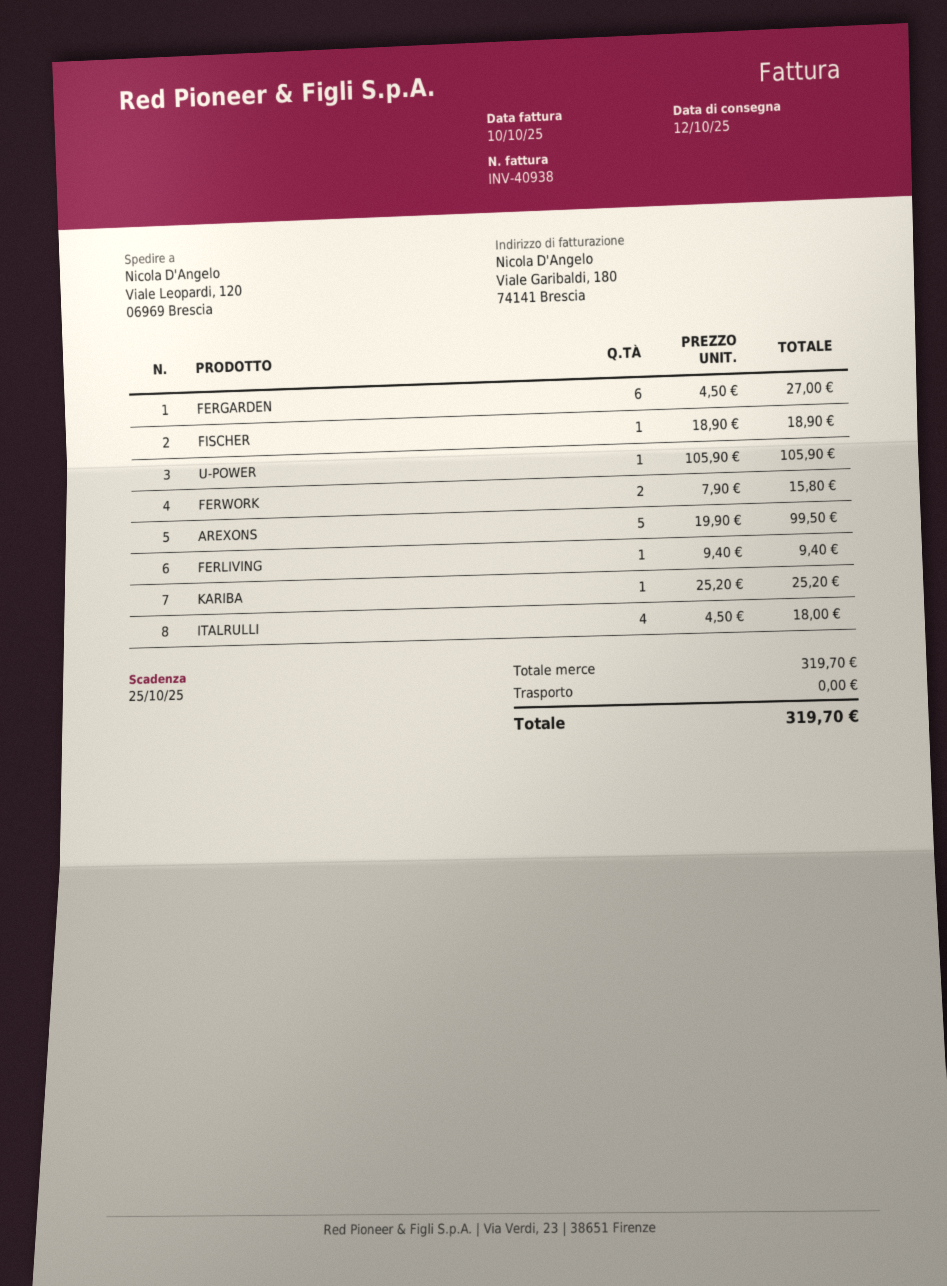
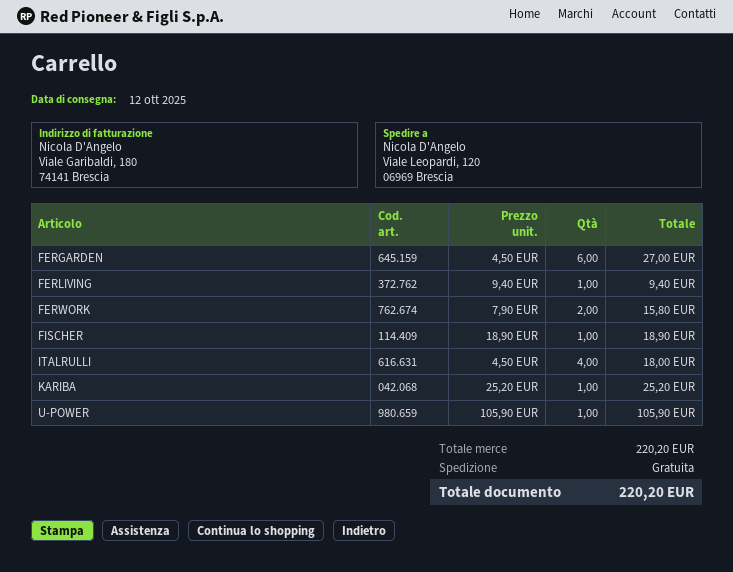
AREXONS: 5 x 19.90 = 99.50 -> none
subtotal: 319.70 -> 220.20
total: 319.70 -> 220.20

